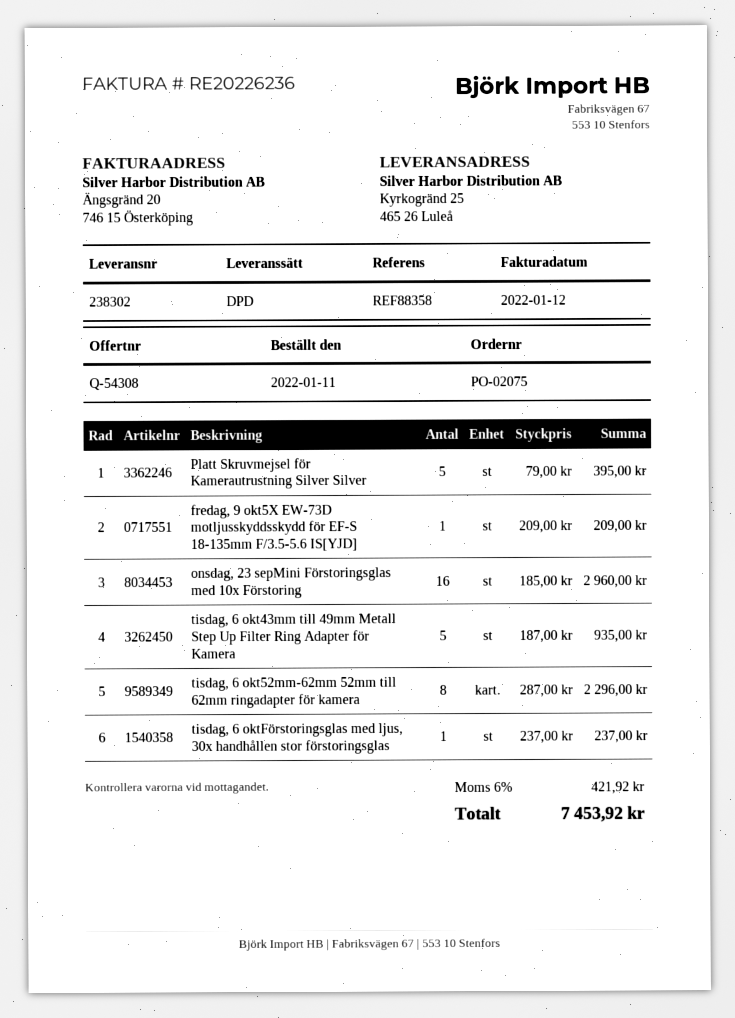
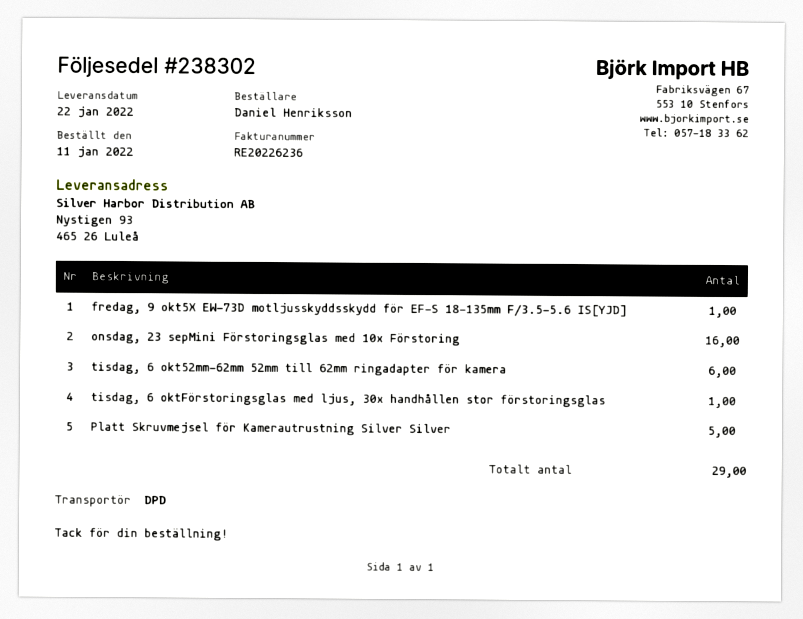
ship to: Kyrkogränd 25, 465 26 Luleå -> Nystigen 93, 465 26 Luleå
tisdag, 6 okt43mm till 49mm Metall Step Up Filter Ring Adapter för Kamera: 5 -> none
tisdag, 6 okt52mm-62mm 52mm till 62mm ringadapter för kamera: 8 -> 6

